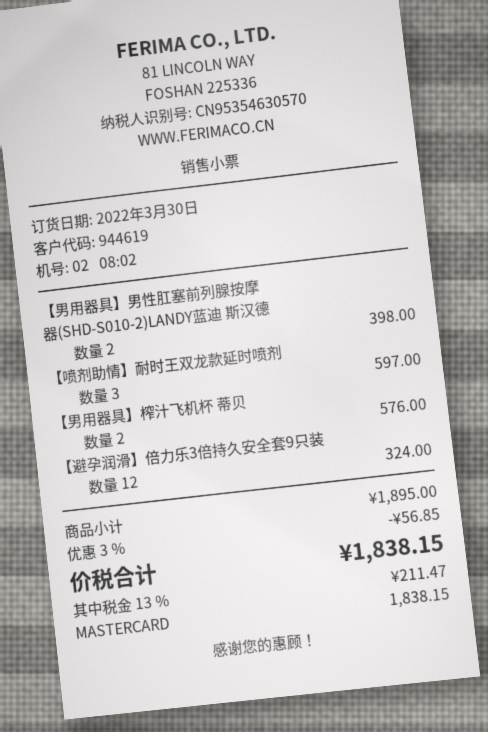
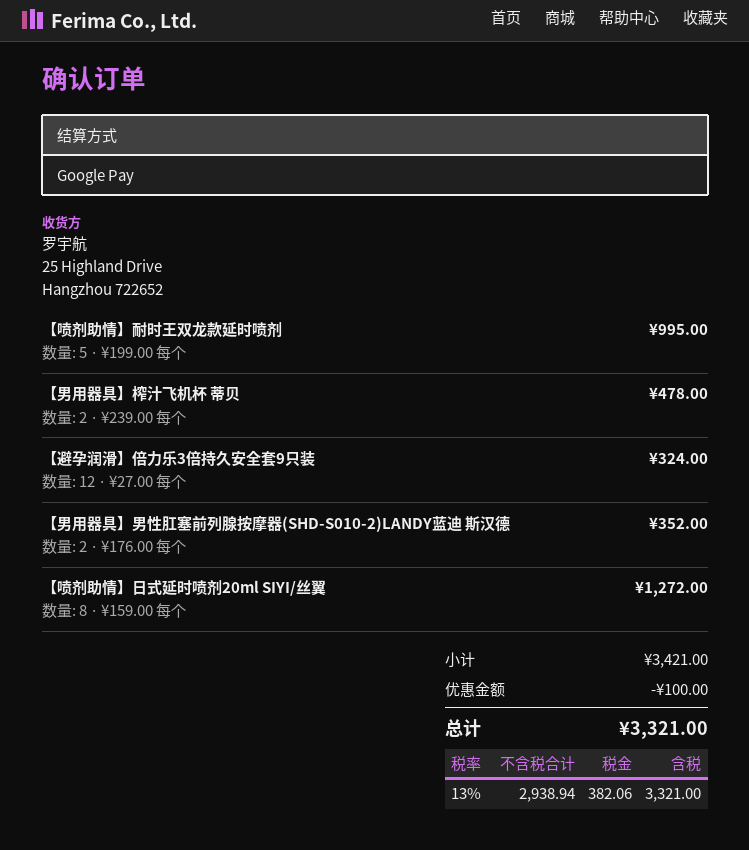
payment method: Mastercard -> Google Pay
【男用器具】男性肛塞前列腺按摩器(SHD-S010-2)LANDY蓝迪 斯汉德: 2 for 398.00 -> 2 for 352.00
【喷剂助情】耐时王双龙款延时喷剂: 3 for 597.00 -> 5 for 995.00
【男用器具】榨汁飞机杯 蒂贝: 2 for 576.00 -> 2 for 478.00
【喷剂助情】日式延时喷剂20ml SIYI/丝翼: none -> 8 for 1272.00
subtotal: 1895.00 -> 3421.00
discount: 56.85 -> 100.00
tax: 13% = 211.47 -> 13% = 382.06
total: 1838.15 -> 3321.00

